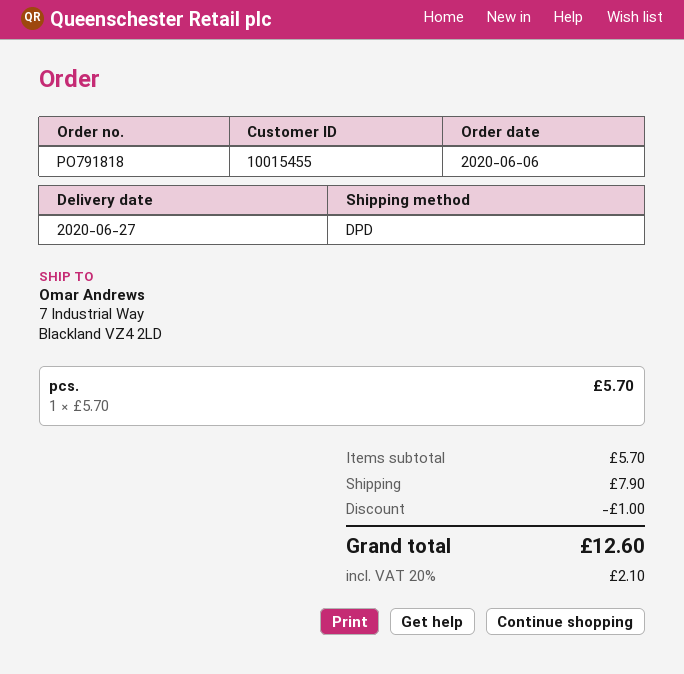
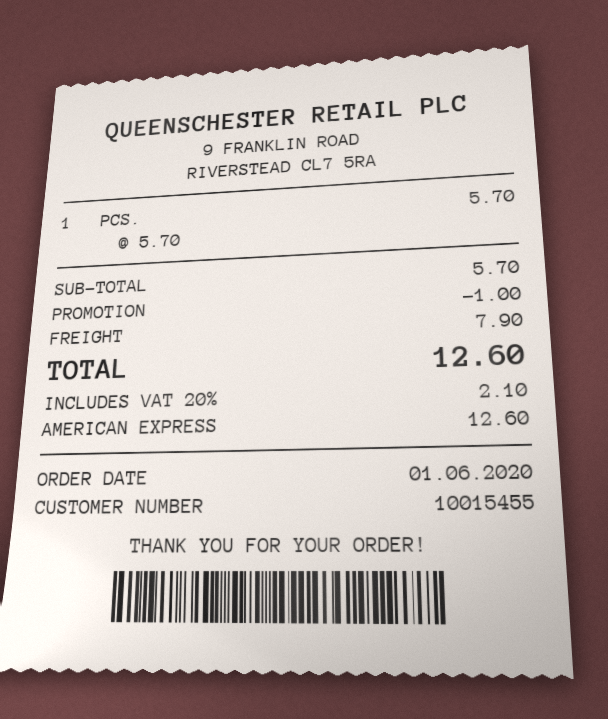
order date: 2020-06-06 -> 2020-06-01

